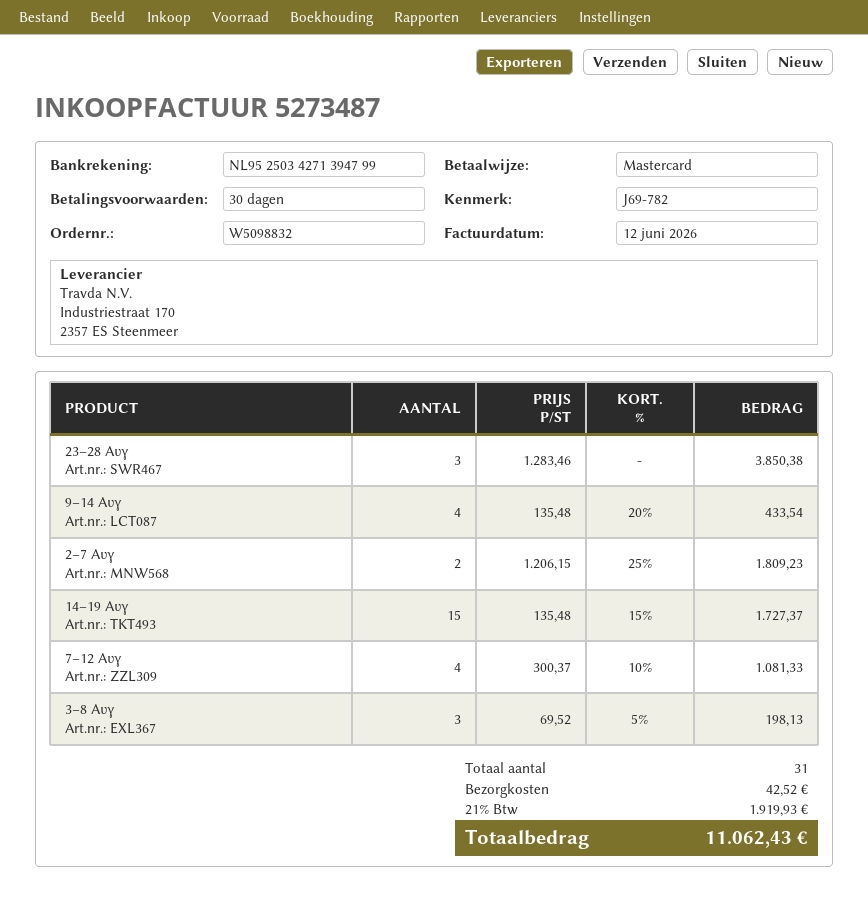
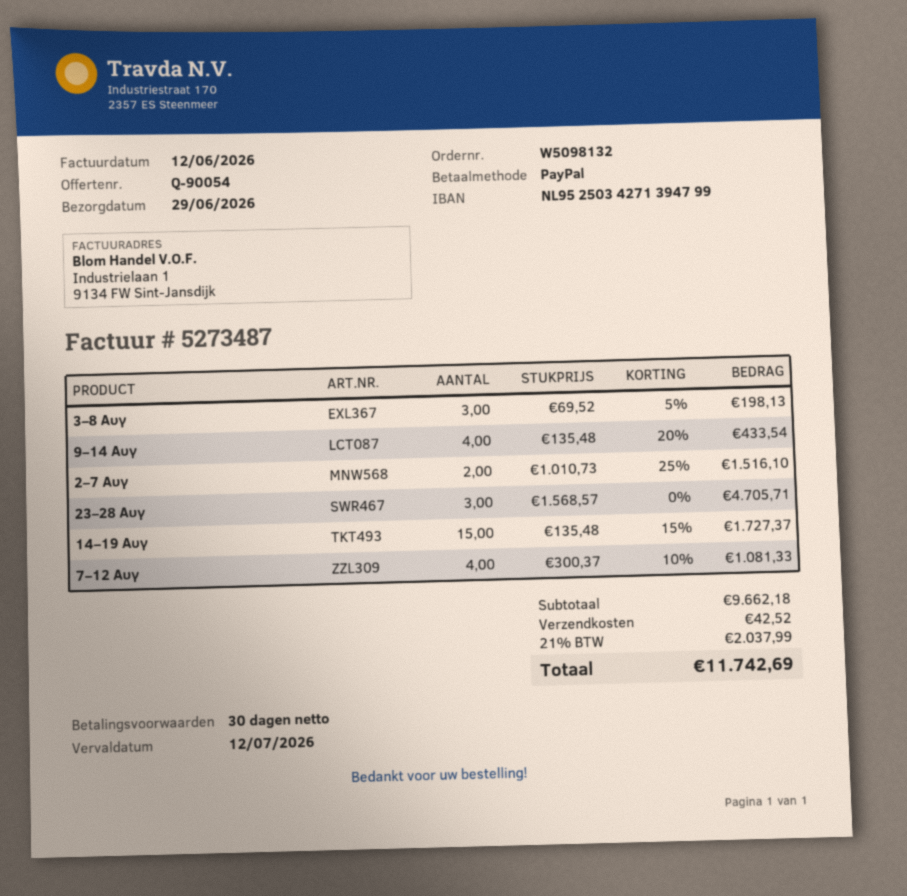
order number: W5098832 -> W5098132
payment method: Mastercard -> PayPal
23–28 Αυγ: 3 x 1283.46 = 3850.38 -> 3 x 1568.57 = 4705.71
2–7 Αυγ: 2 x 1206.15 - 25% = 1809.23 -> 2 x 1010.73 - 25% = 1516.10
tax: 21% = 1919.93 -> 21% = 2037.99
total: 11062.43 -> 11742.69

